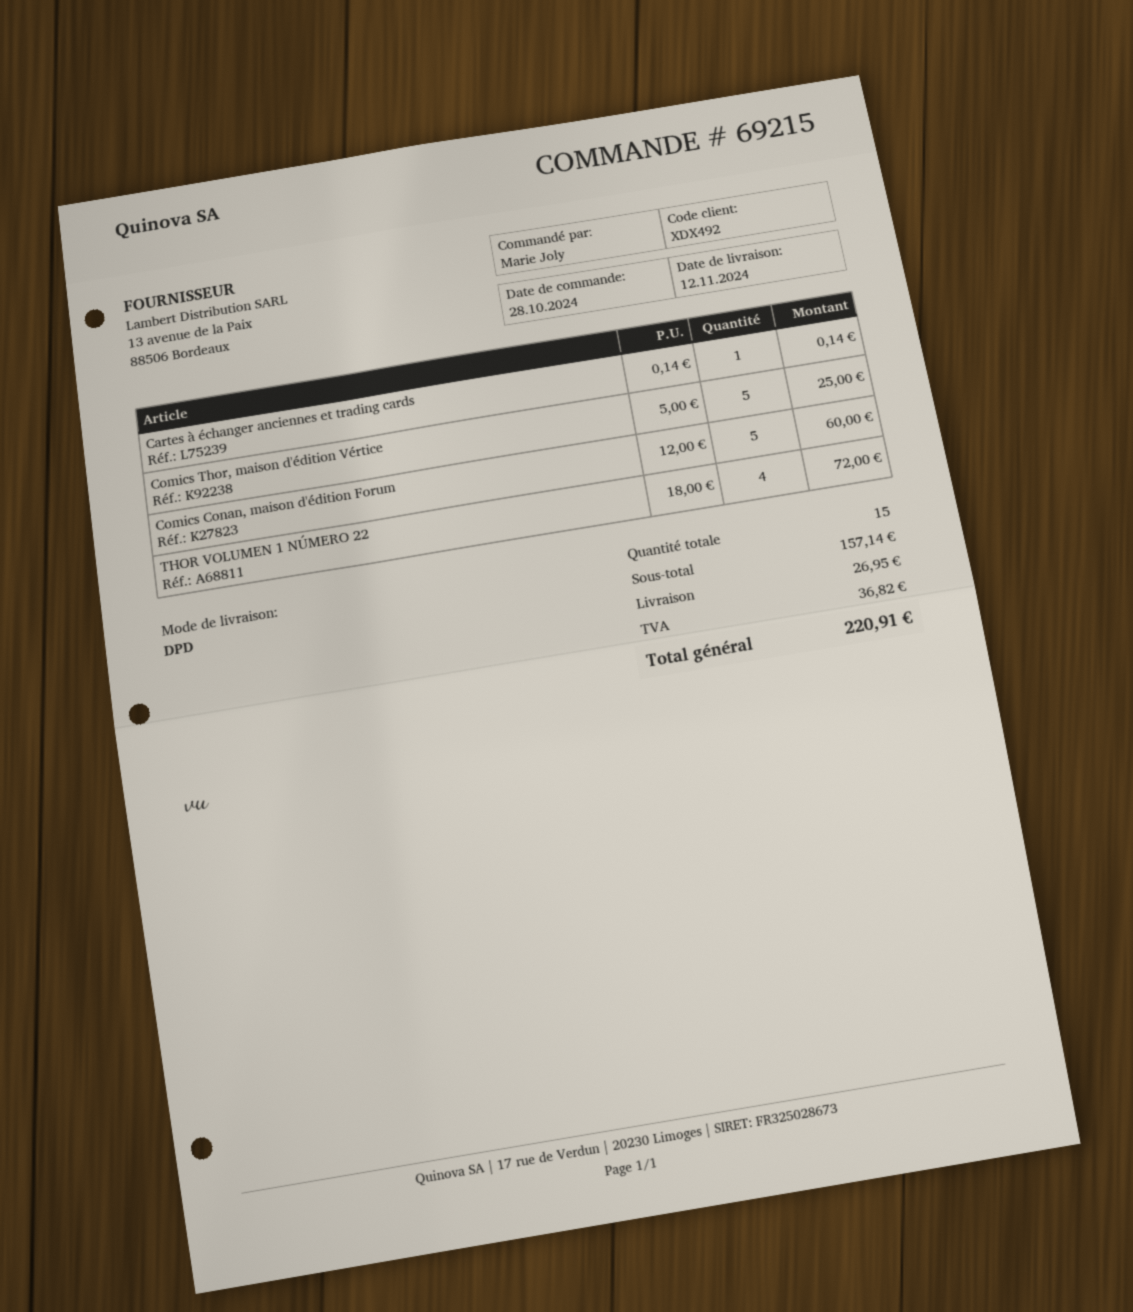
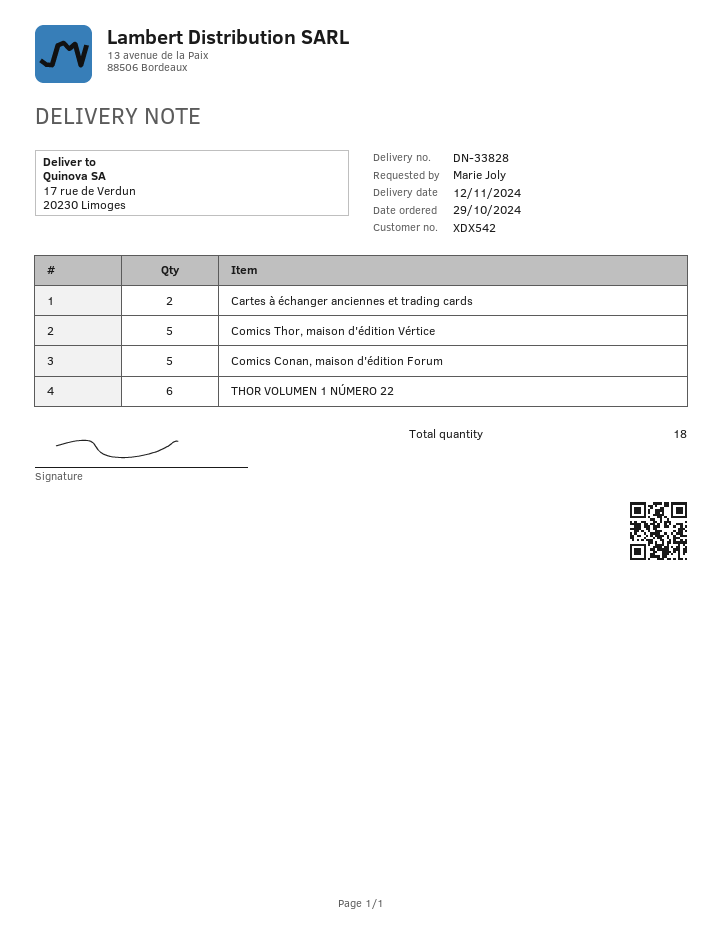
order date: 2024-10-28 -> 2024-10-29
customer number: XDX492 -> XDX542
Cartes à échanger anciennes et trading cards: 1 -> 2
THOR VOLUMEN 1 NÚMERO 22: 4 -> 6
total quantity: 15 -> 18

